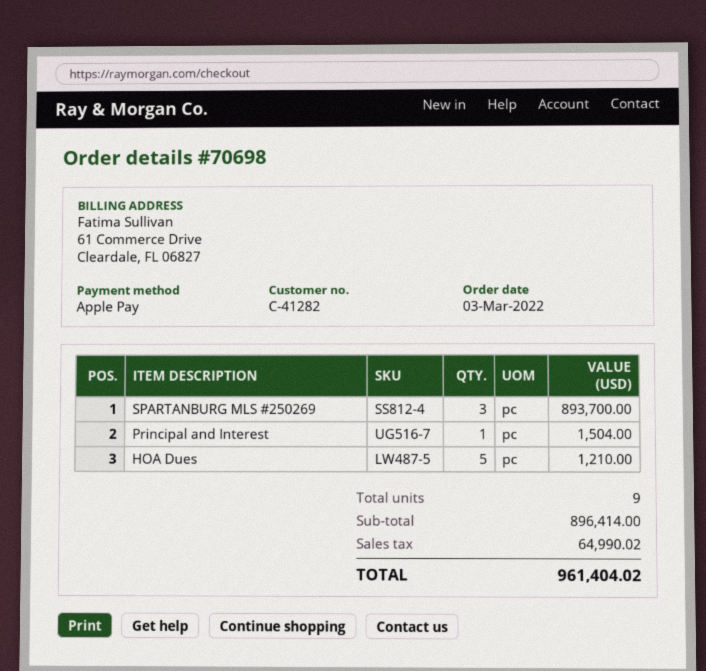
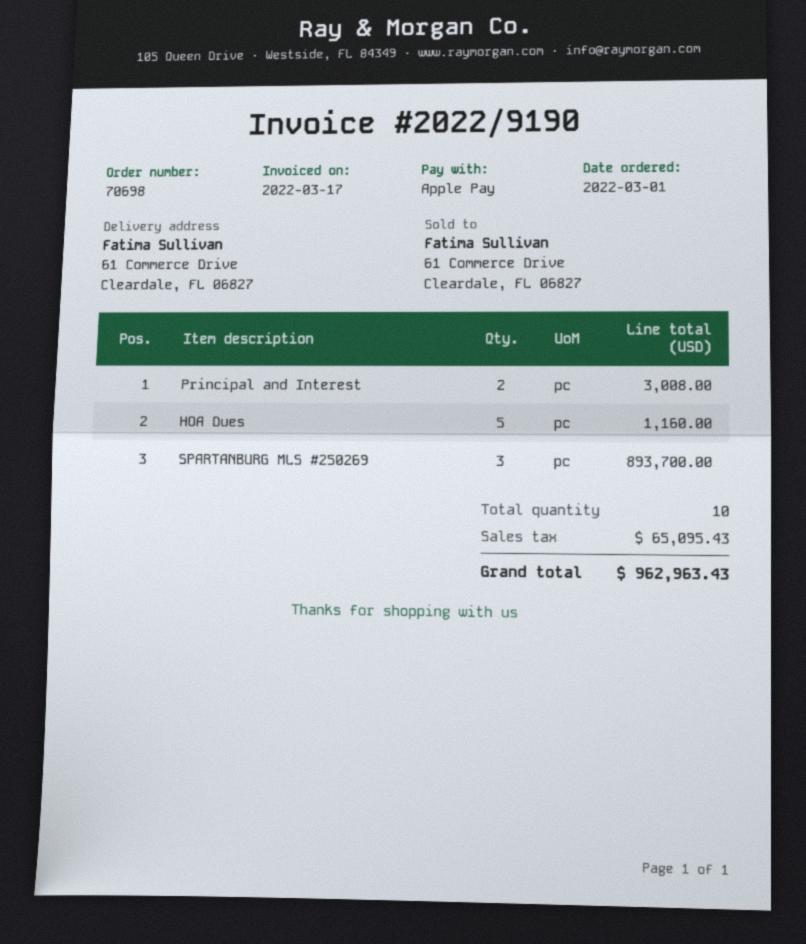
order date: 2022-03-03 -> 2022-03-01
Principal and Interest: 1 for 1504.00 -> 2 for 3008.00
HOA Dues: 5 for 1210.00 -> 5 for 1160.00
total quantity: 9 -> 10
tax: 64990.02 -> 65095.43
total: 961404.02 -> 962963.43

